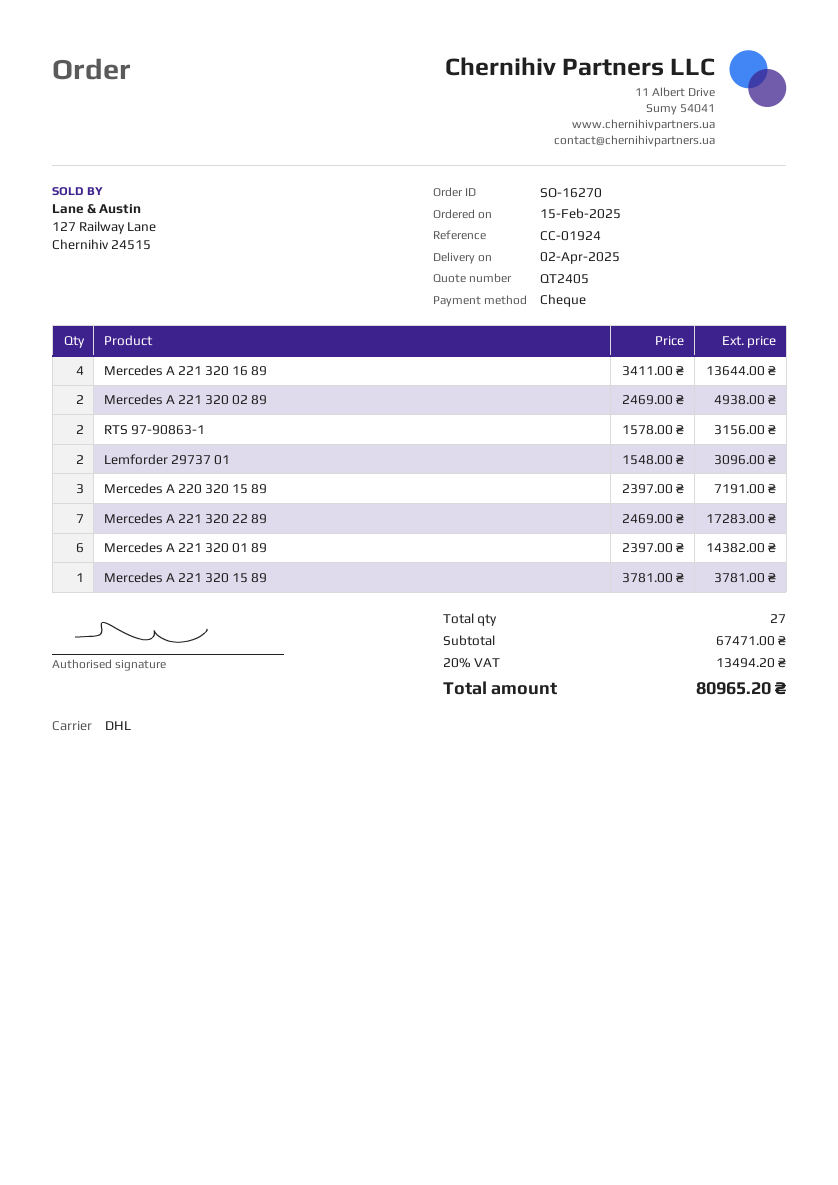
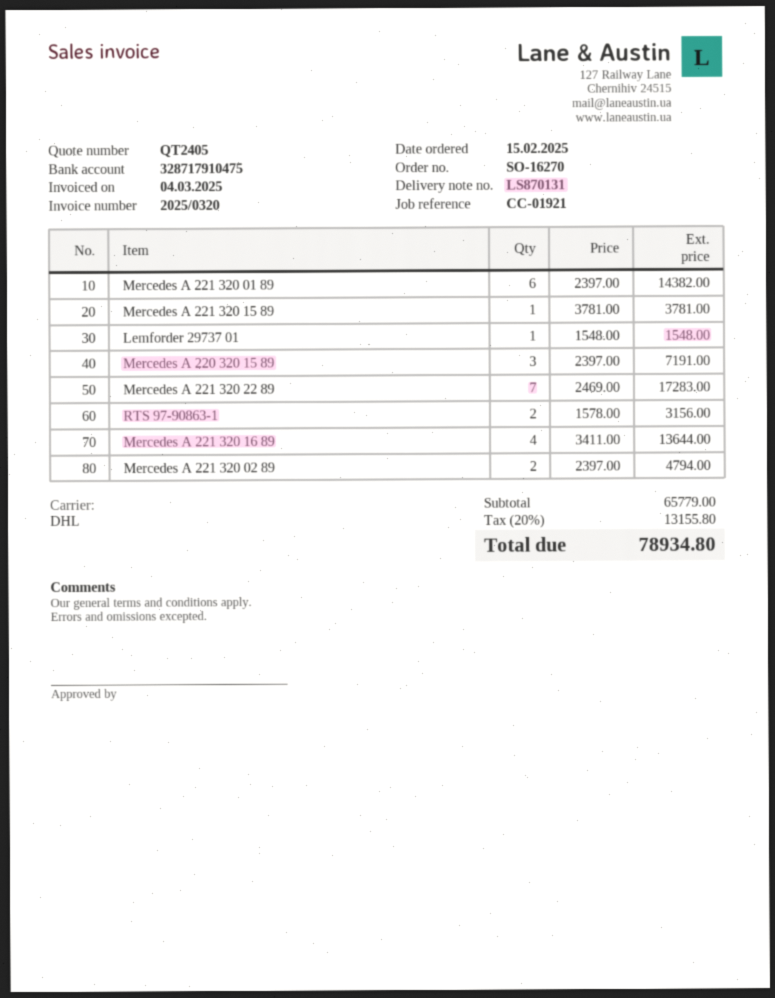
reference: CC-01924 -> CC-01921
Mercedes A 221 320 02 89: 2 x 2469.00 = 4938.00 -> 2 x 2397.00 = 4794.00
Lemforder 29737 01: 2 x 1548.00 = 3096.00 -> 1 x 1548.00 = 1548.00
subtotal: 67471.00 -> 65779.00
tax: 20% = 13494.20 -> 20% = 13155.80
total: 80965.20 -> 78934.80

